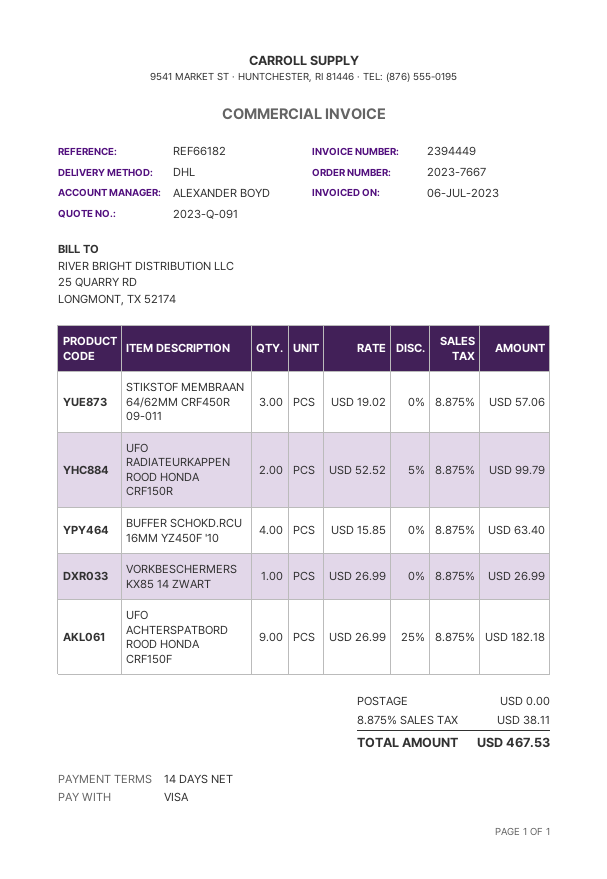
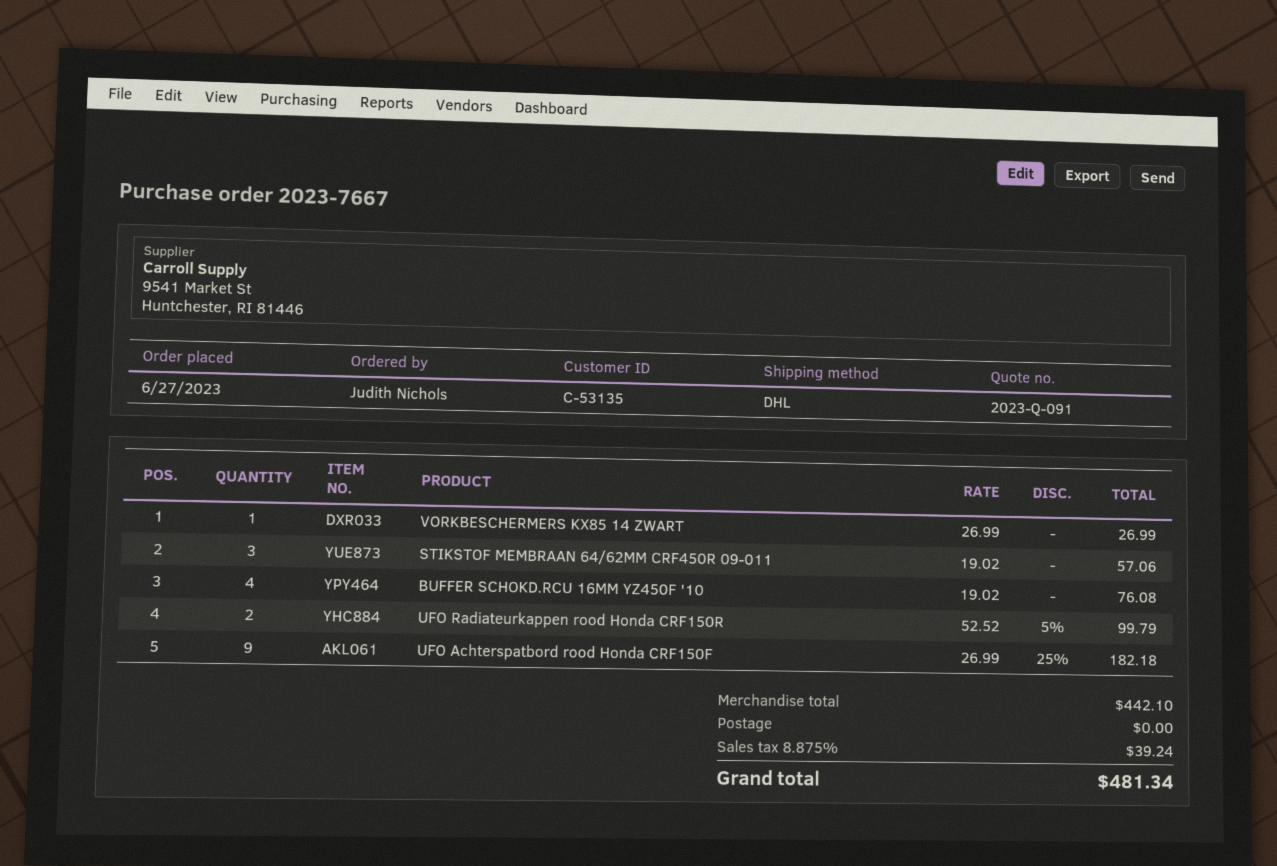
BUFFER SCHOKD.RCU 16MM YZ450F '10: 4 x 15.85 = 63.40 -> 4 x 19.02 = 76.08
tax: 8.875% = 38.11 -> 8.875% = 39.24
total: 467.53 -> 481.34

